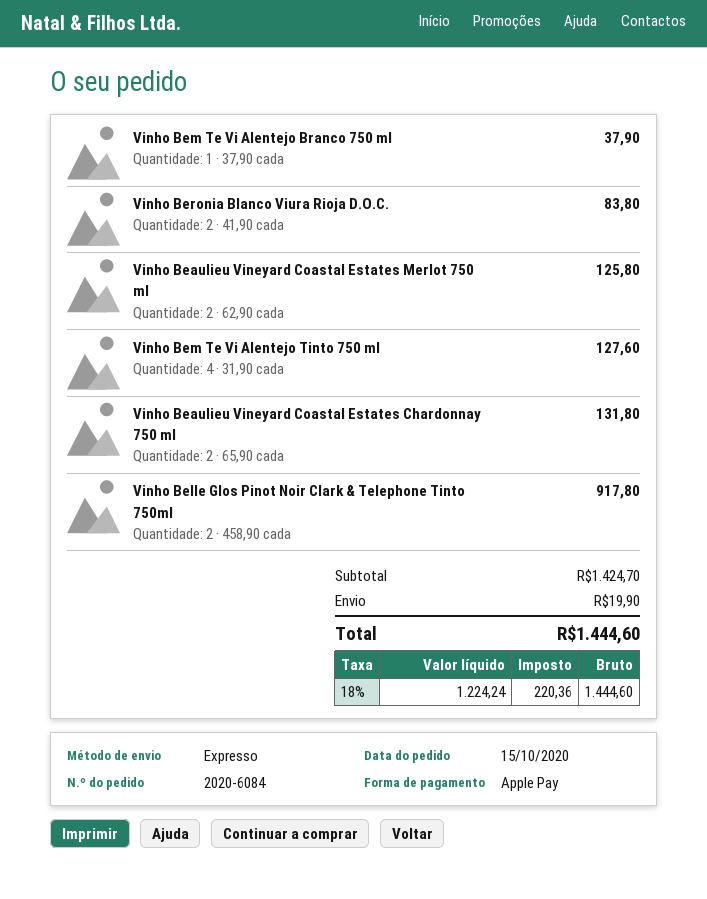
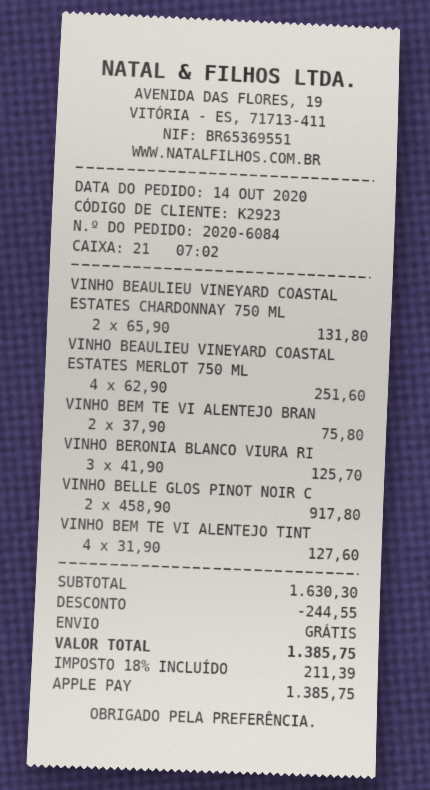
order date: 2020-10-15 -> 2020-10-14
Vinho Bem Te Vi Alentejo Branco 750 ml: 1 x 37.90 = 37.90 -> 2 x 37.90 = 75.80
Vinho Beronia Blanco Viura Rioja D.O.C.: 2 x 41.90 = 83.80 -> 3 x 41.90 = 125.70
Vinho Beaulieu Vineyard Coastal Estates Merlot 750 ml: 2 x 62.90 = 125.80 -> 4 x 62.90 = 251.60
subtotal: 1424.70 -> 1630.30
discount: none -> 244.55
shipping: 19.90 -> 0.00
tax: 18% = 220.36 -> 18% = 211.39
total: 1444.60 -> 1385.75

